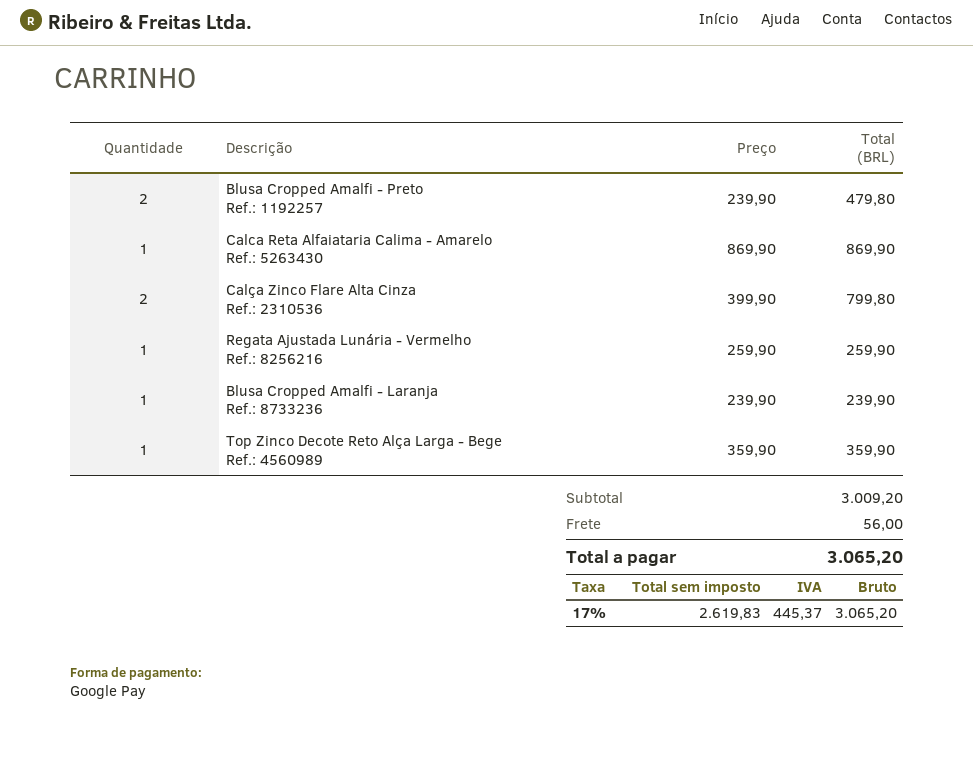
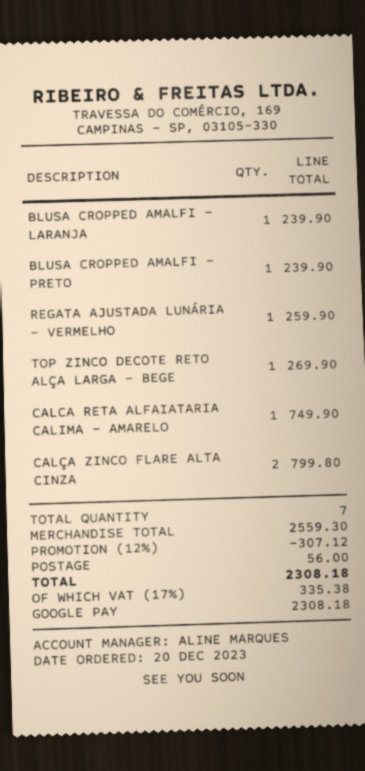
Blusa Cropped Amalfi - Preto: 2 for 479.80 -> 1 for 239.90
Calca Reta Alfaiataria Calima - Amarelo: 1 for 869.90 -> 1 for 749.90
Top Zinco Decote Reto Alça Larga - Bege: 1 for 359.90 -> 1 for 269.90
subtotal: 3009.20 -> 2559.30
discount: none -> 12% = 307.12
tax: 17% = 445.37 -> 17% = 335.38
total: 3065.20 -> 2308.18

